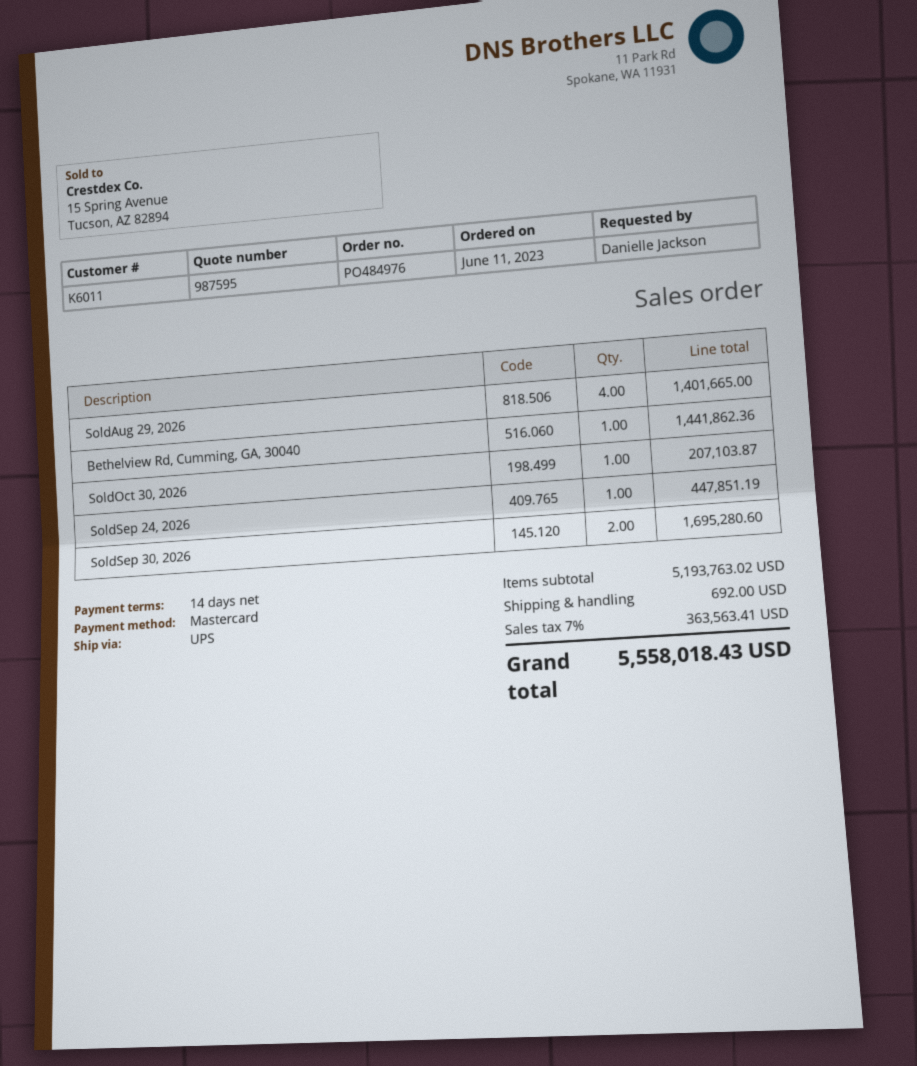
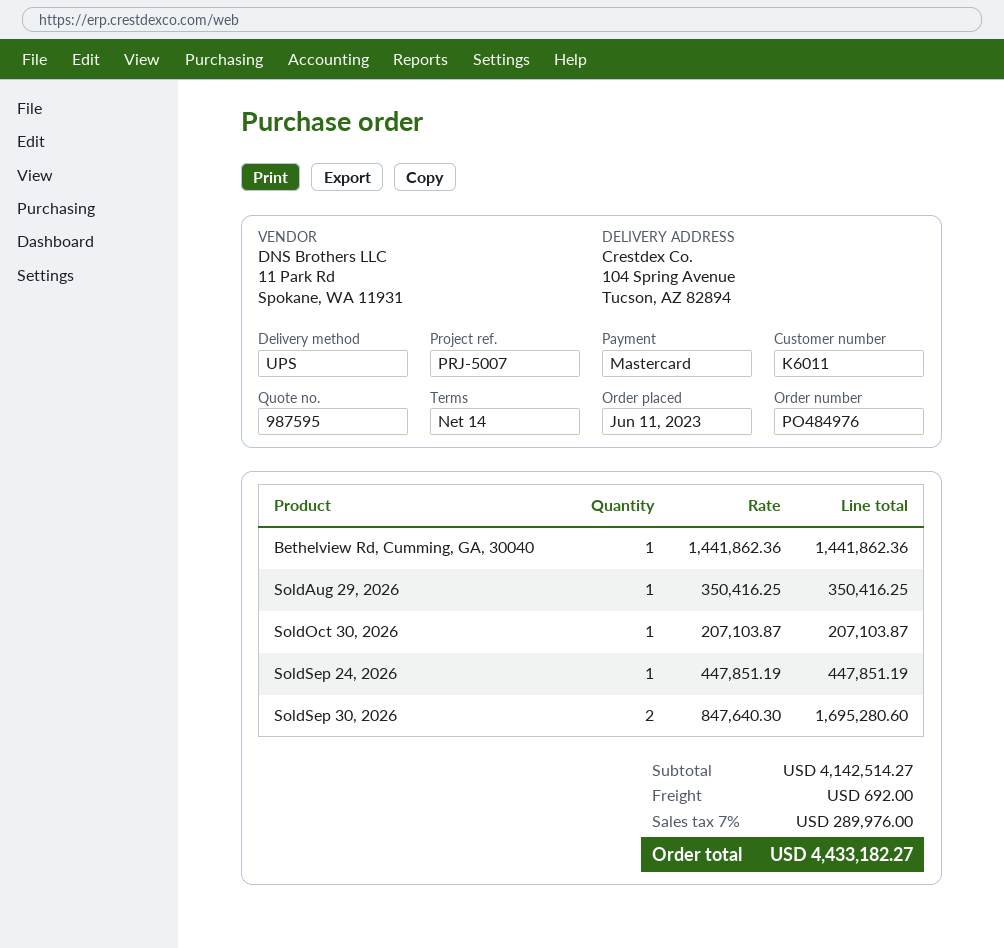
SoldAug 29, 2026: 4 for 1401665.00 -> 1 for 350416.25
subtotal: 5193763.02 -> 4142514.27
tax: 7% = 363563.41 -> 7% = 289976.00
total: 5558018.43 -> 4433182.27

